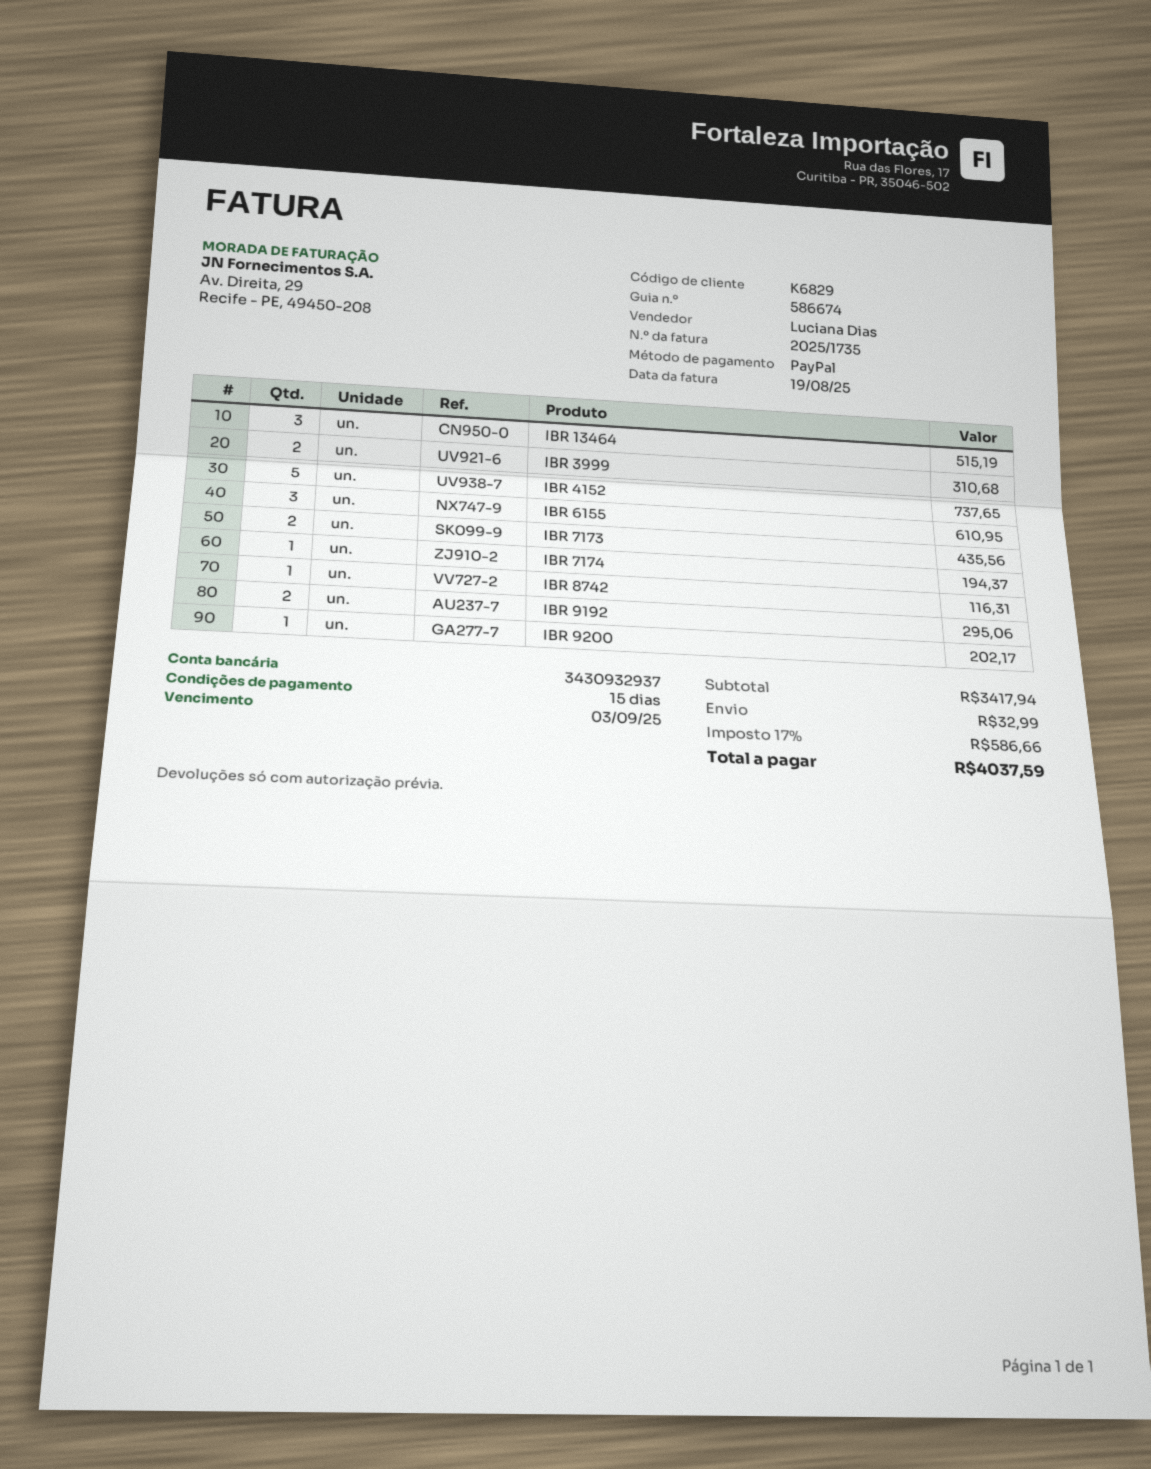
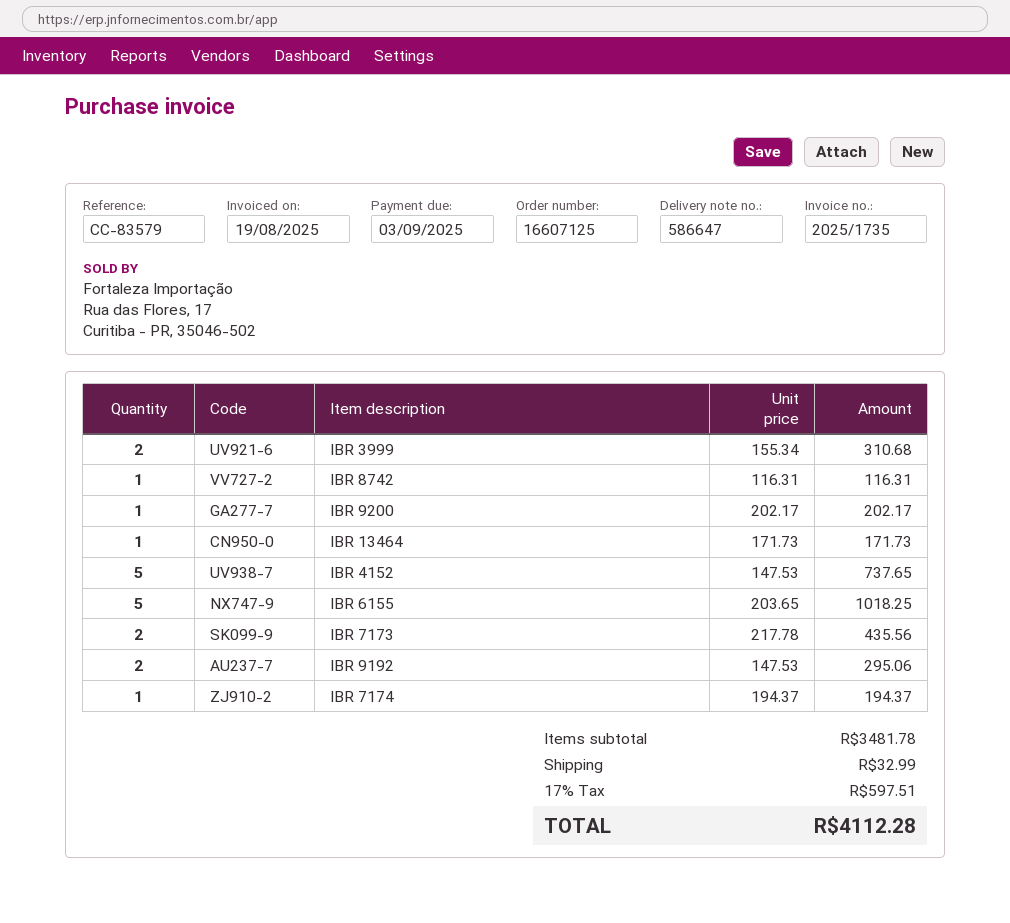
delivery note number: 586674 -> 586647
IBR 13464: 3 for 515.19 -> 1 for 171.73
IBR 6155: 3 for 610.95 -> 5 for 1018.25
subtotal: 3417.94 -> 3481.78
tax: 17% = 586.66 -> 17% = 597.51
total: 4037.59 -> 4112.28

